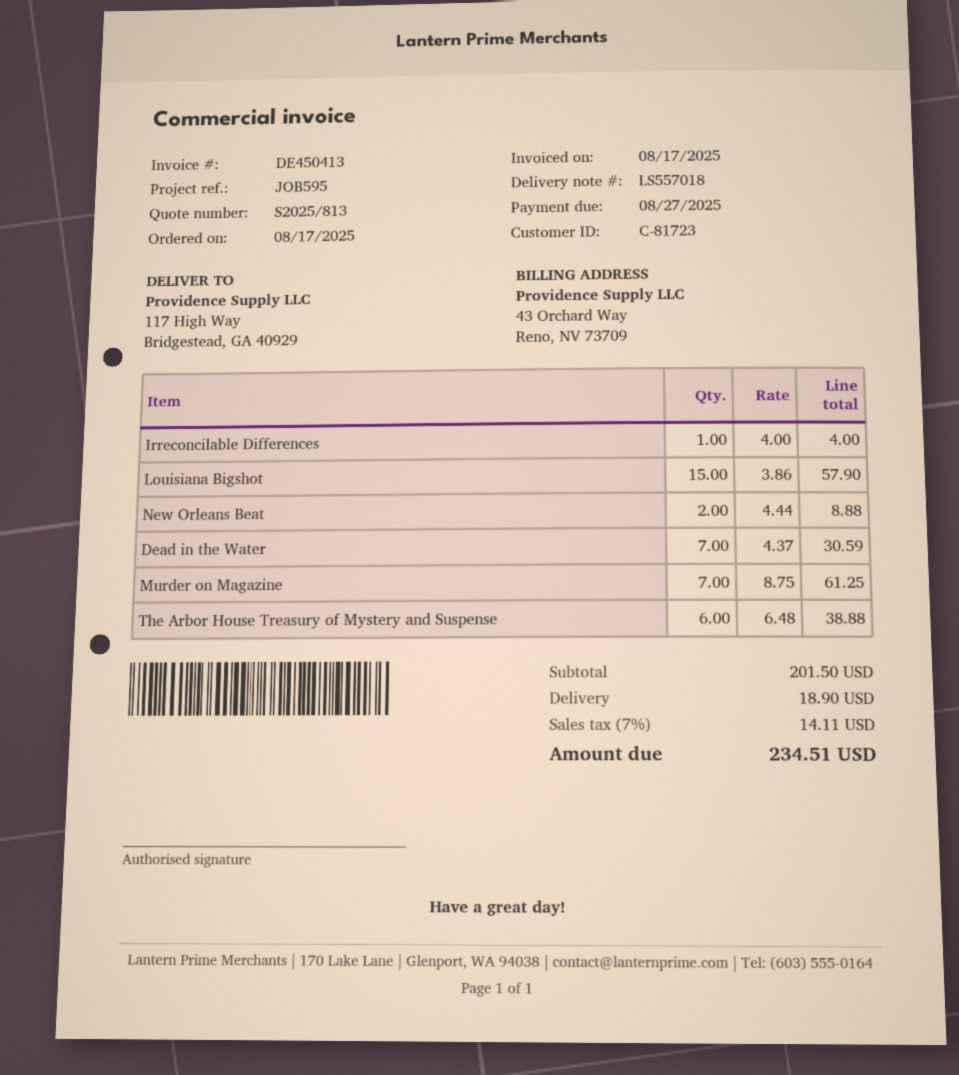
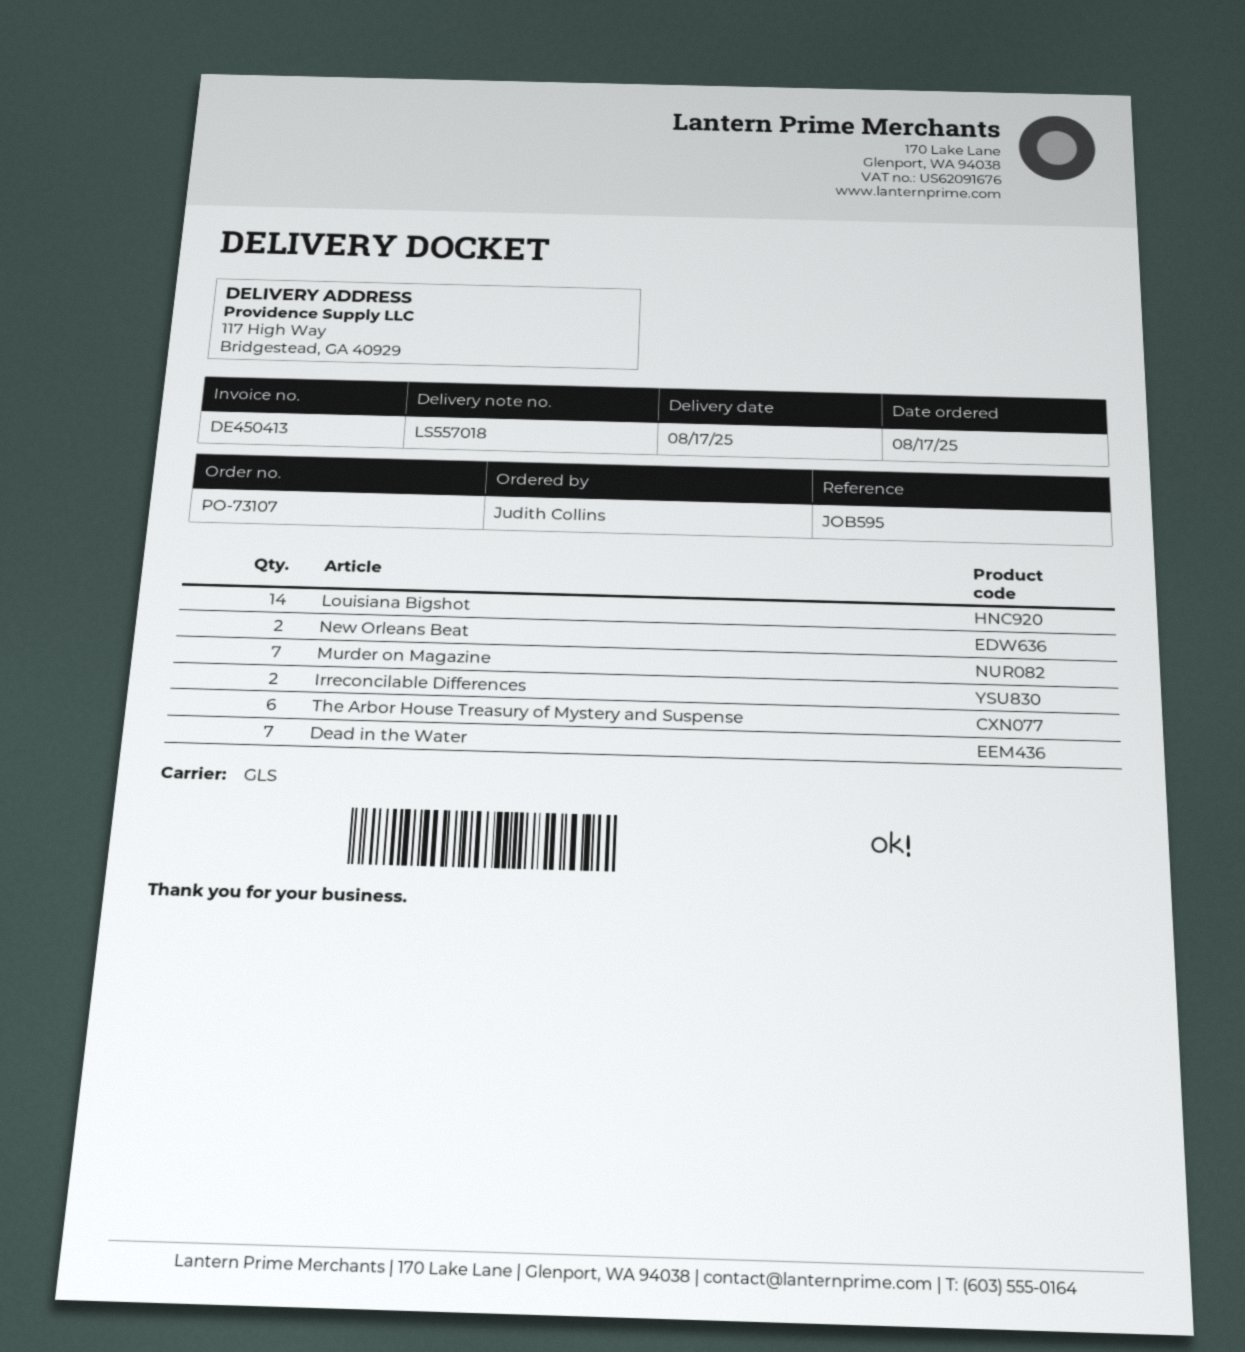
Irreconcilable Differences: 1 -> 2
Louisiana Bigshot: 15 -> 14

